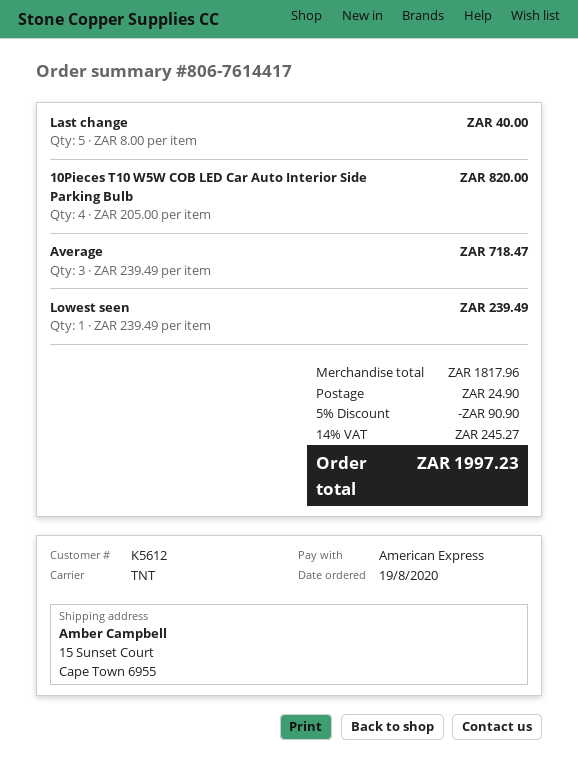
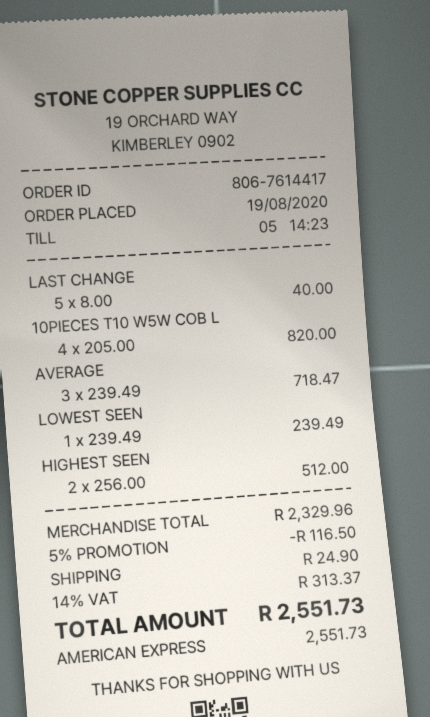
HIGHEST SEEN: none -> 2 x 256.00 = 512.00
subtotal: 1817.96 -> 2329.96
discount: 5% = 90.90 -> 5% = 116.50
tax: 14% = 245.27 -> 14% = 313.37
total: 1997.23 -> 2551.73

